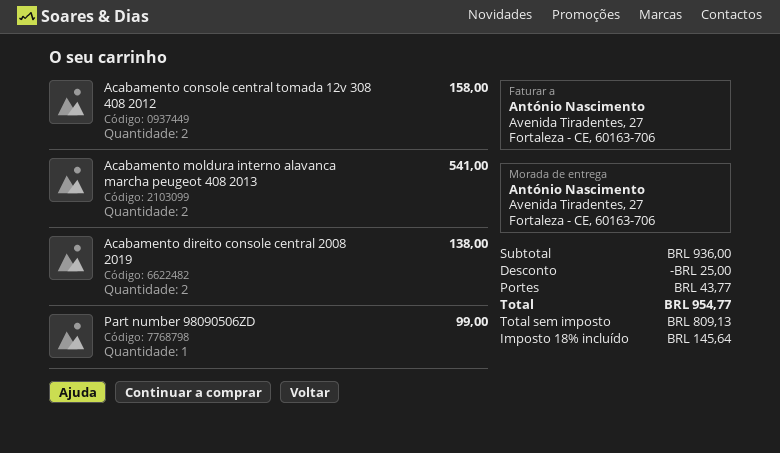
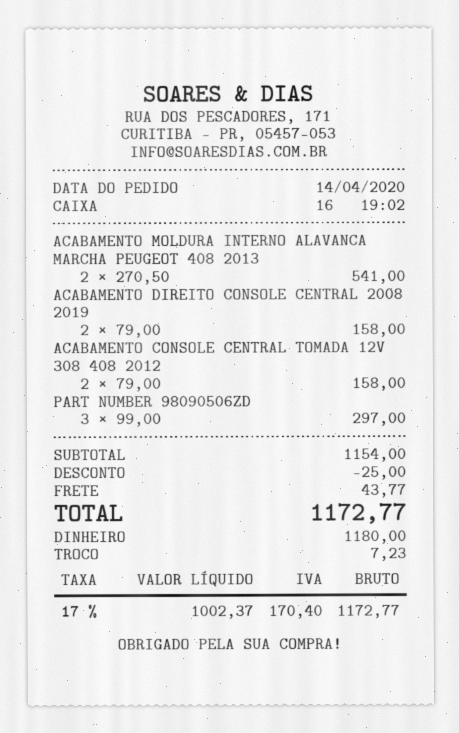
Acabamento direito console central 2008 2019: 2 for 138.00 -> 2 for 158.00
Part number 98090506ZD: 1 for 99.00 -> 3 for 297.00
subtotal: 936.00 -> 1154.00
net: 809.13 -> 1002.37
tax: 18% = 145.64 -> 17% = 170.40
total: 954.77 -> 1172.77

